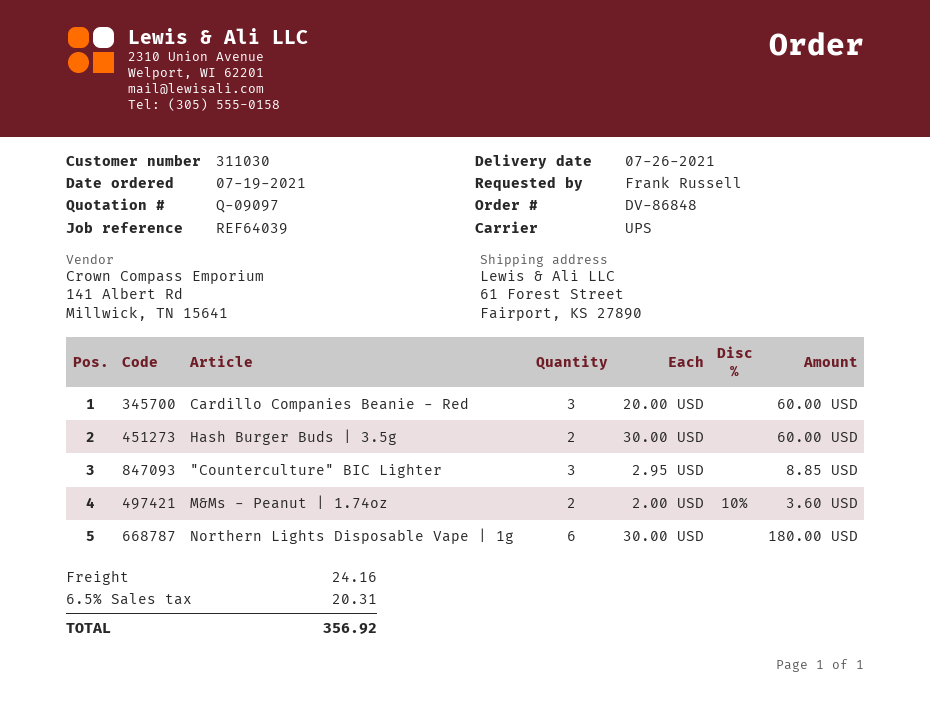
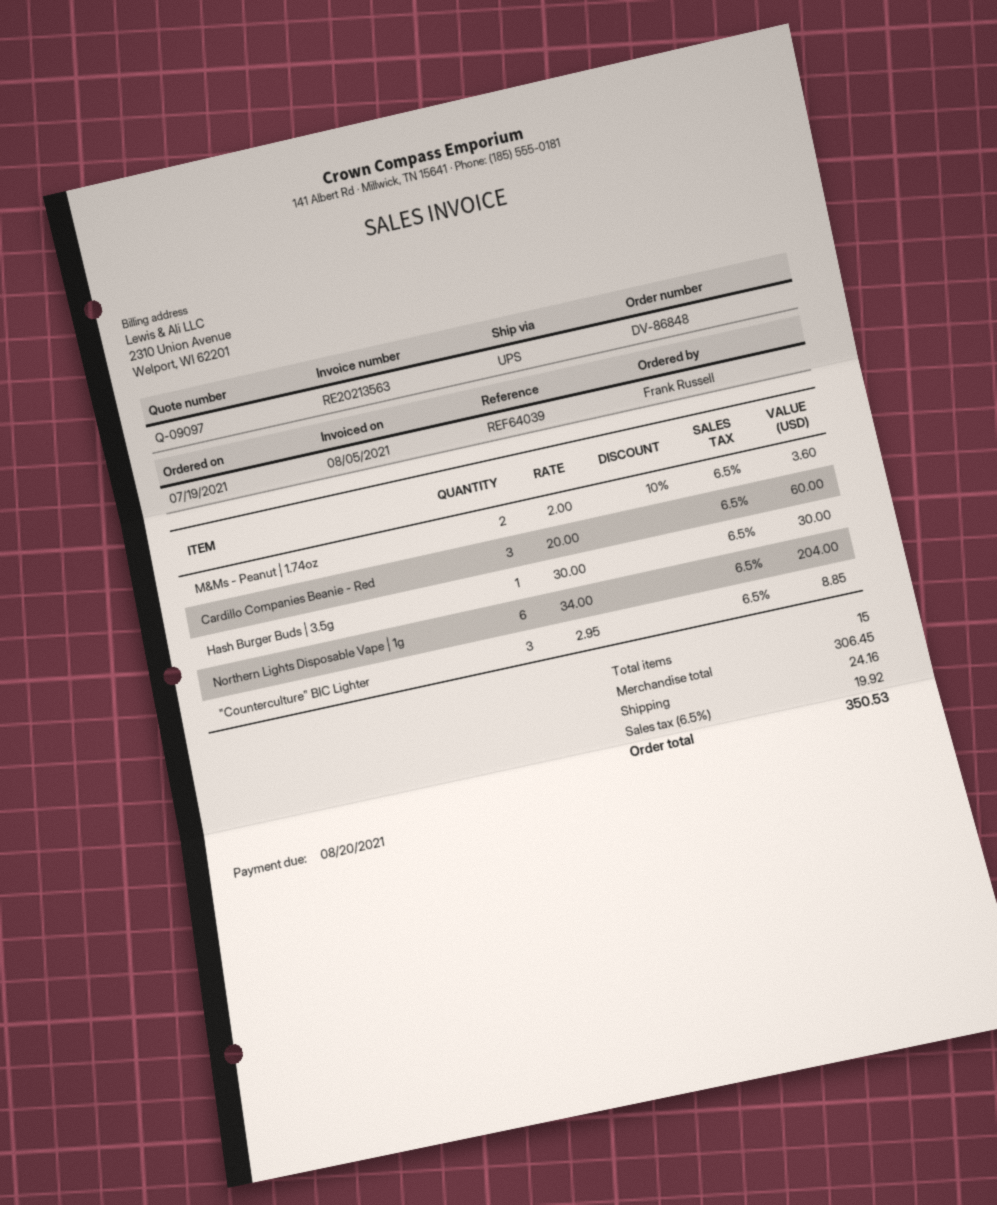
Hash Burger Buds | 3.5g: 2 x 30.00 = 60.00 -> 1 x 30.00 = 30.00
Northern Lights Disposable Vape | 1g: 6 x 30.00 = 180.00 -> 6 x 34.00 = 204.00
tax: 6.5% = 20.31 -> 6.5% = 19.92
total: 356.92 -> 350.53

